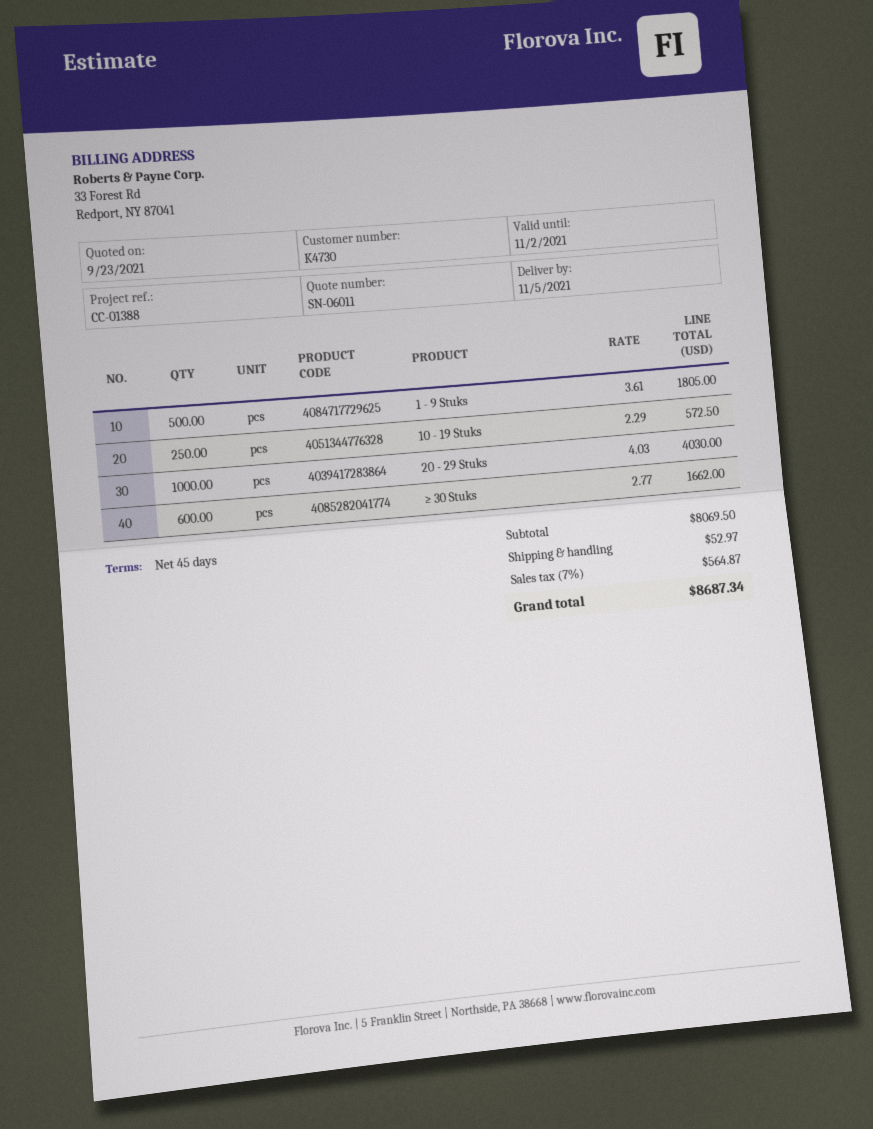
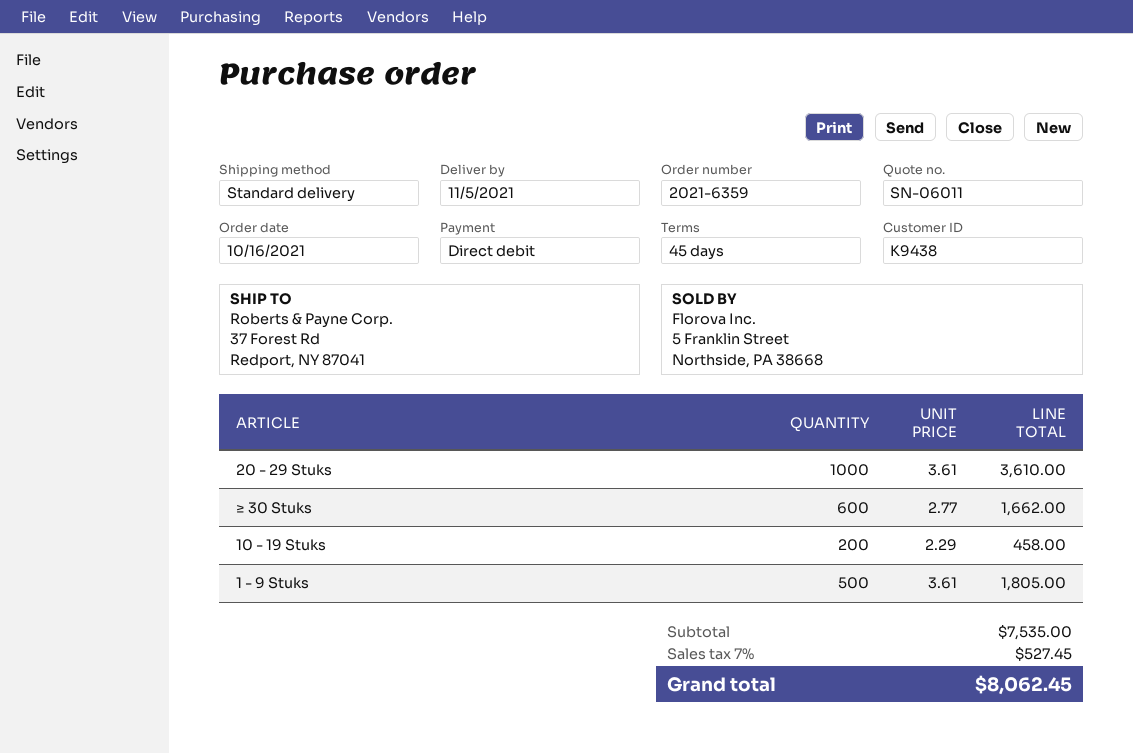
customer number: K4730 -> K9438
10 - 19 Stuks: 250 x 2.29 = 572.50 -> 200 x 2.29 = 458.00
20 - 29 Stuks: 1000 x 4.03 = 4030.00 -> 1000 x 3.61 = 3610.00
subtotal: 8069.50 -> 7535.00
shipping: 52.97 -> none
tax: 7% = 564.87 -> 7% = 527.45
total: 8687.34 -> 8062.45

